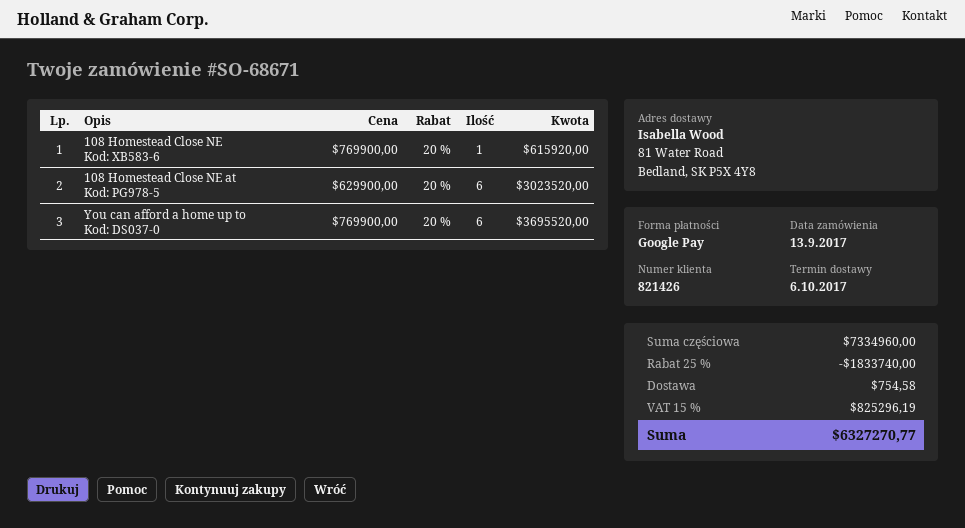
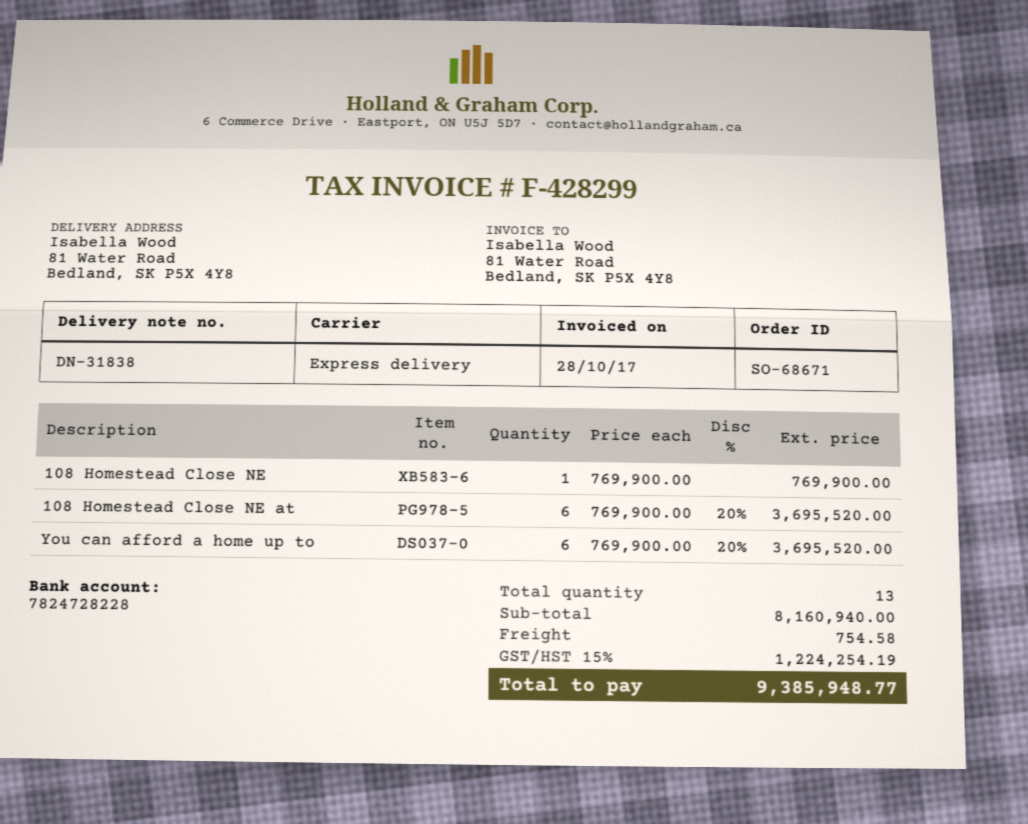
108 Homestead Close NE: 1 x 769900.00 - 20% = 615920.00 -> 1 x 769900.00 = 769900.00
108 Homestead Close NE at: 6 x 629900.00 - 20% = 3023520.00 -> 6 x 769900.00 - 20% = 3695520.00
subtotal: 7334960.00 -> 8160940.00
discount: 25% = 1833740.00 -> none
tax: 15% = 825296.19 -> 15% = 1224254.19
total: 6327270.77 -> 9385948.77

